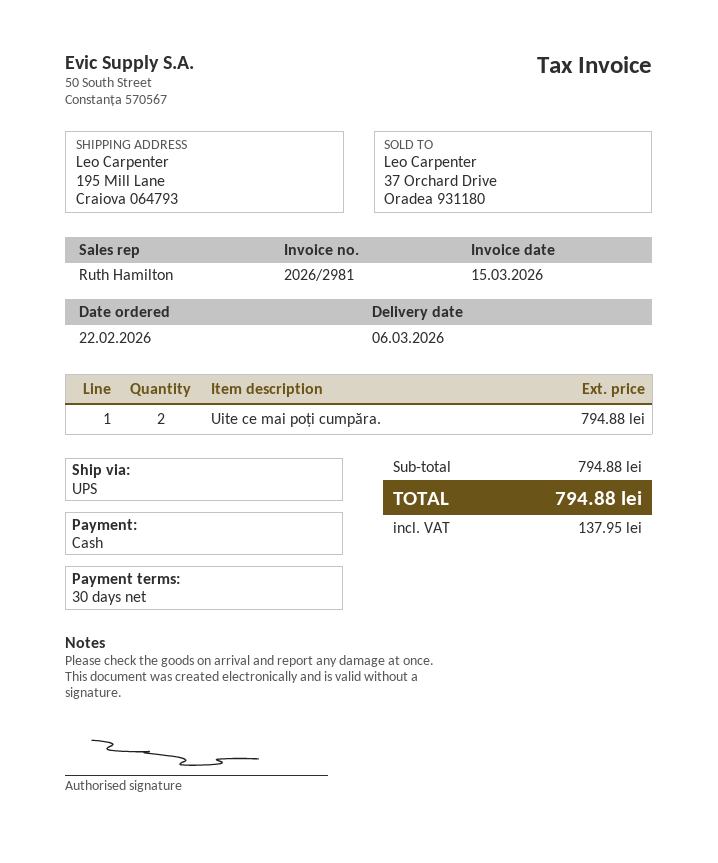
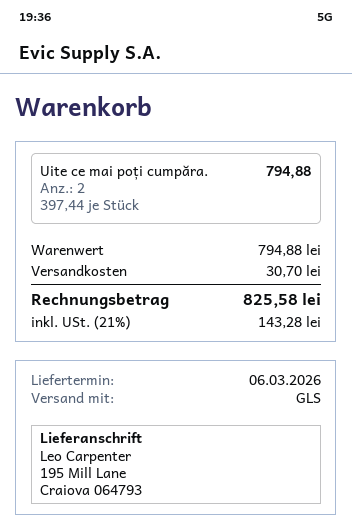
shipping method: UPS -> GLS
shipping: none -> 30.70
tax: 137.95 -> 143.28
total: 794.88 -> 825.58

